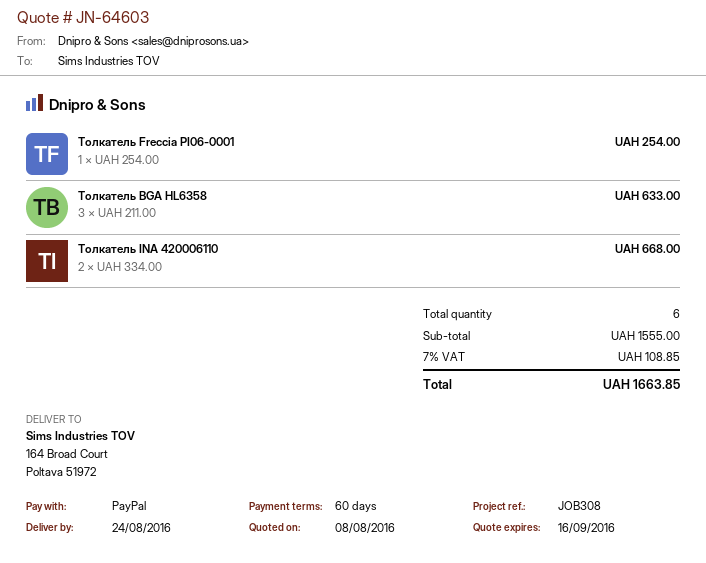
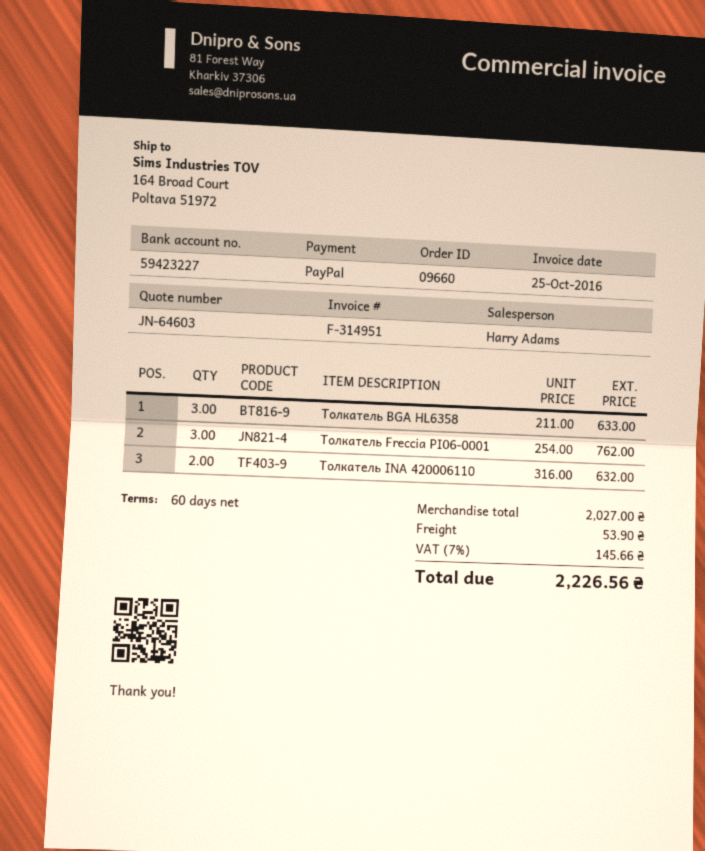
Толкатель Freccia PI06-0001: 1 x 254.00 = 254.00 -> 3 x 254.00 = 762.00
Толкатель INA 420006110: 2 x 334.00 = 668.00 -> 2 x 316.00 = 632.00
subtotal: 1555.00 -> 2027.00
shipping: none -> 53.90
tax: 7% = 108.85 -> 7% = 145.66
total: 1663.85 -> 2226.56

